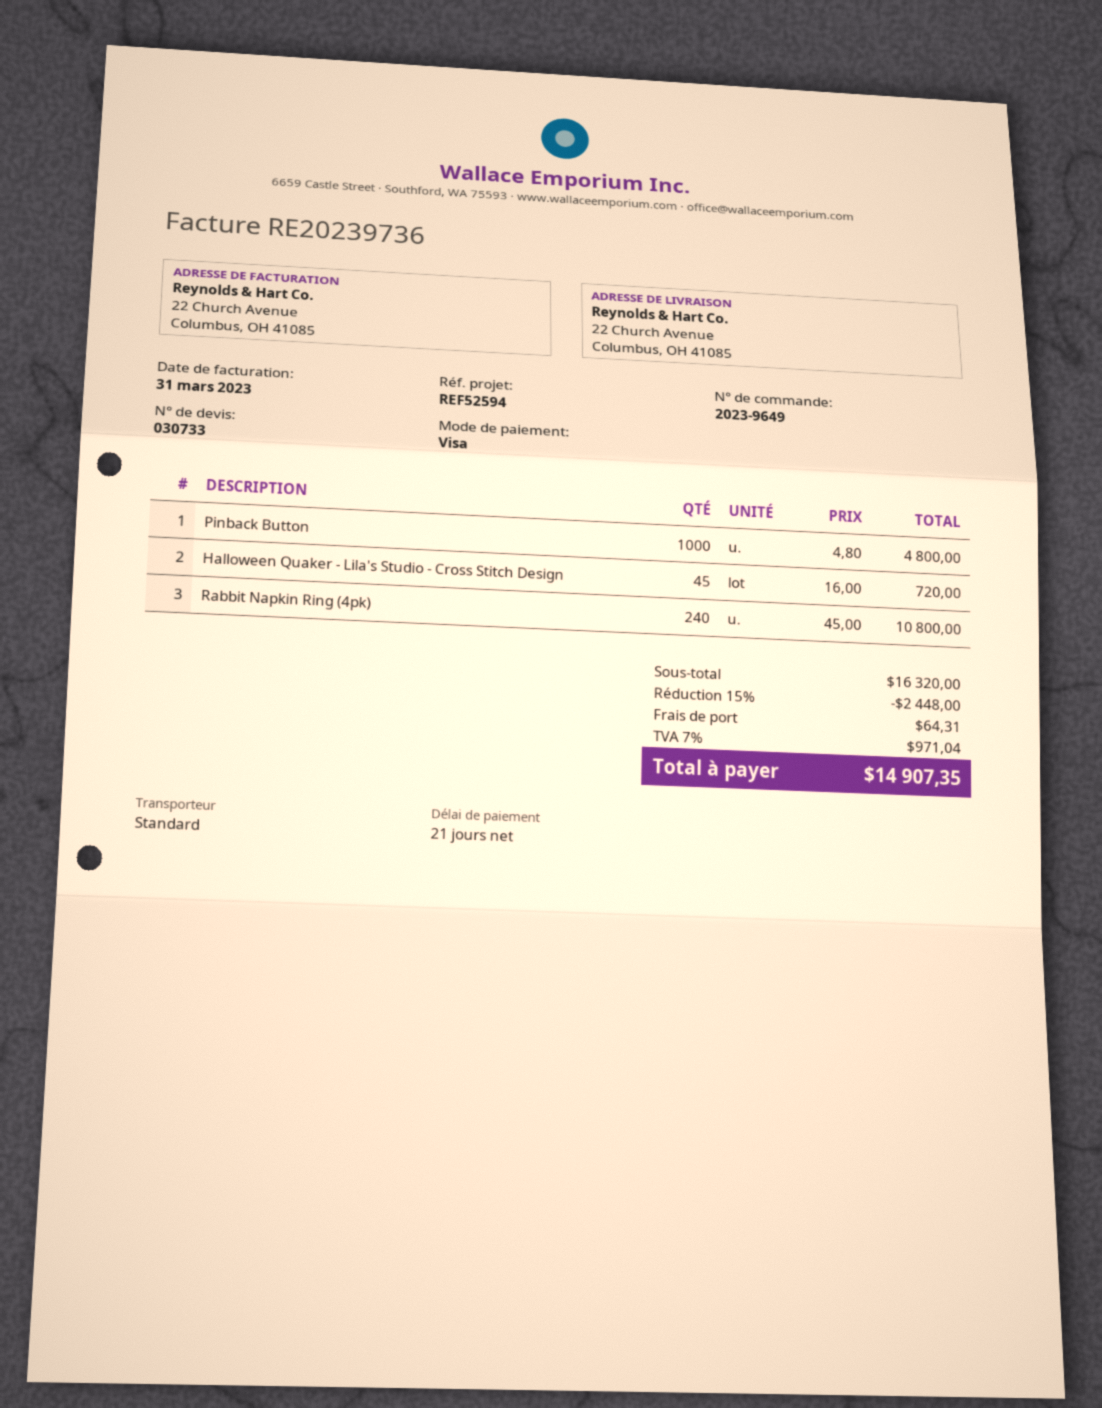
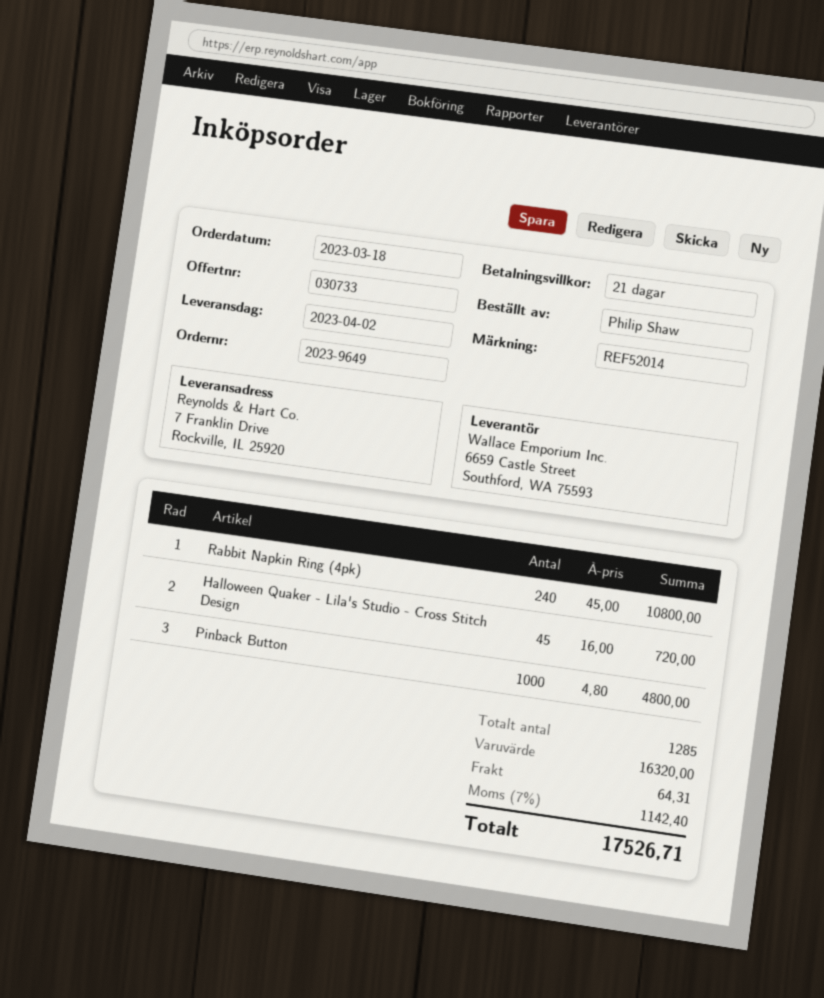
reference: REF52594 -> REF52014
ship to: 22 Church Avenue, Columbus, OH 41085 -> 7 Franklin Drive, Rockville, IL 25920
discount: 15% = 2448.00 -> none
tax: 7% = 971.04 -> 7% = 1142.40
total: 14907.35 -> 17526.71

